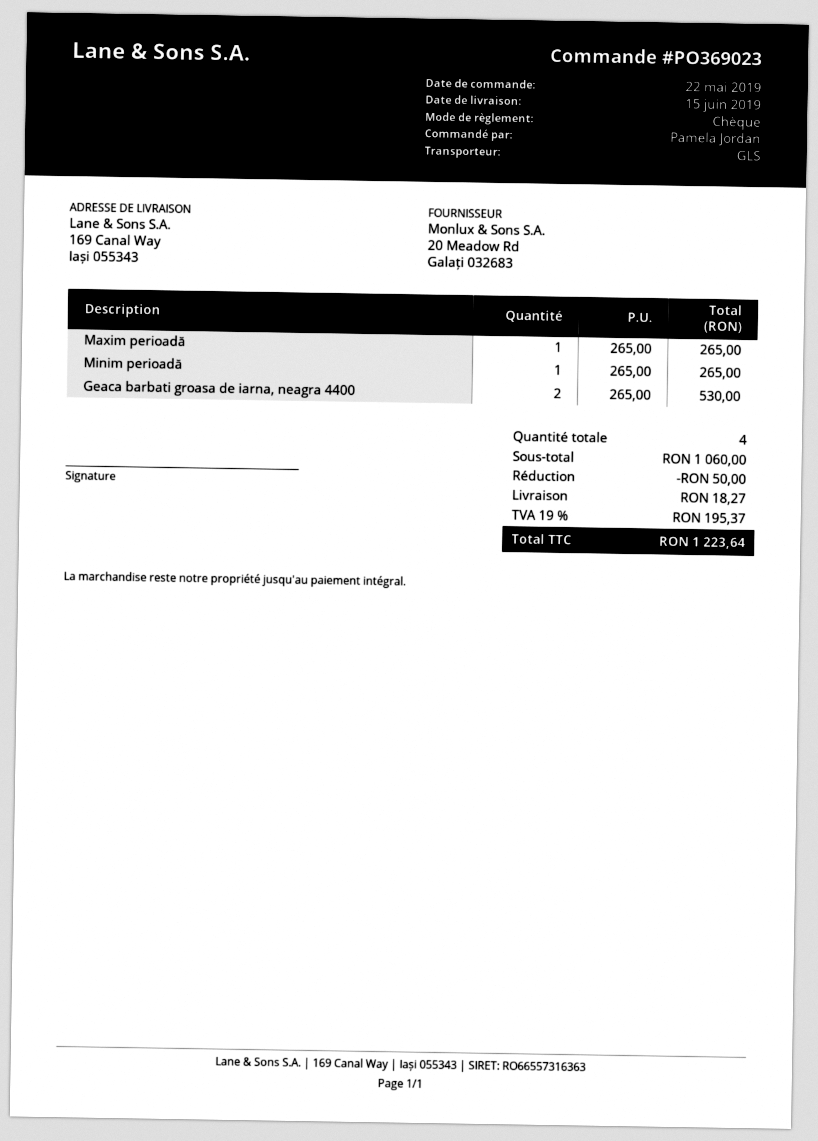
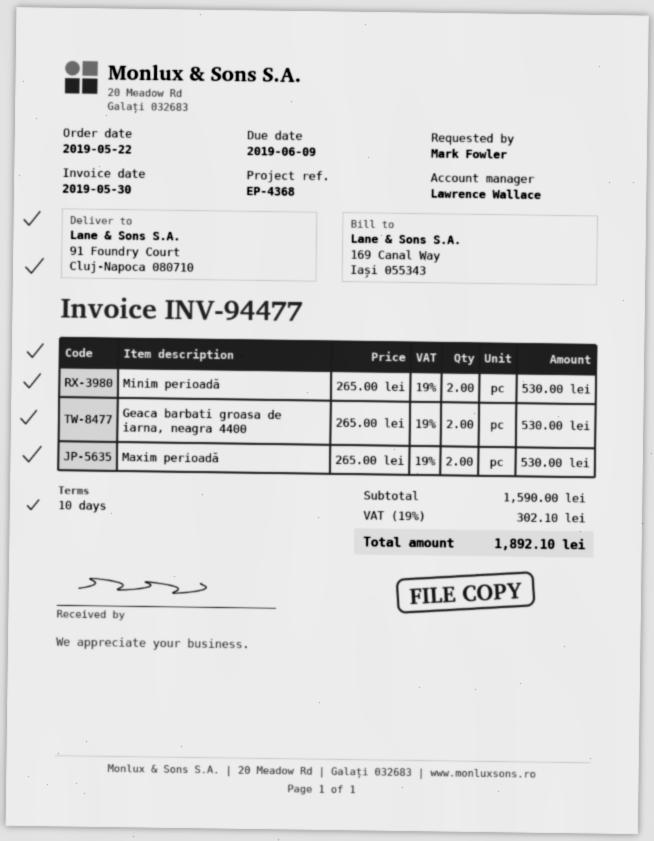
ordered by: Pamela Jordan -> Mark Fowler
ship to: 169 Canal Way, Iași 055343 -> 91 Foundry Court, Cluj-Napoca 080710
Maxim perioadă: 1 x 265.00 = 265.00 -> 2 x 265.00 = 530.00
Minim perioadă: 1 x 265.00 = 265.00 -> 2 x 265.00 = 530.00
subtotal: 1060.00 -> 1590.00
discount: 50.00 -> none
shipping: 18.27 -> none
tax: 19% = 195.37 -> 19% = 302.10
total: 1223.64 -> 1892.10

